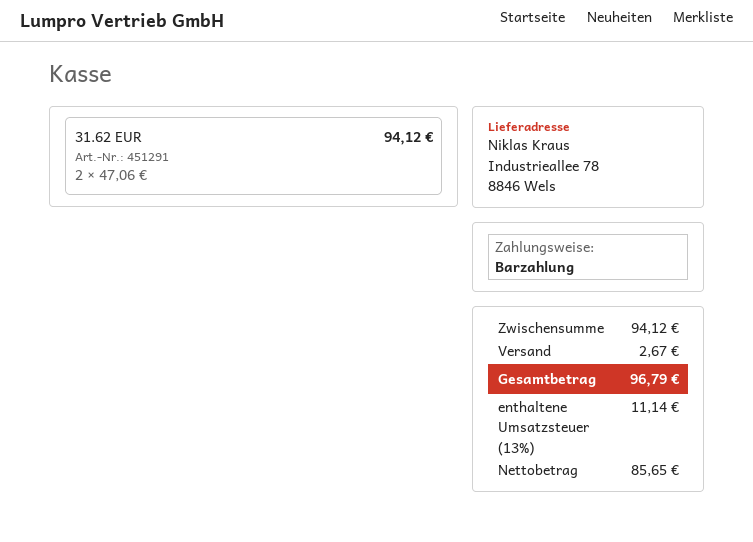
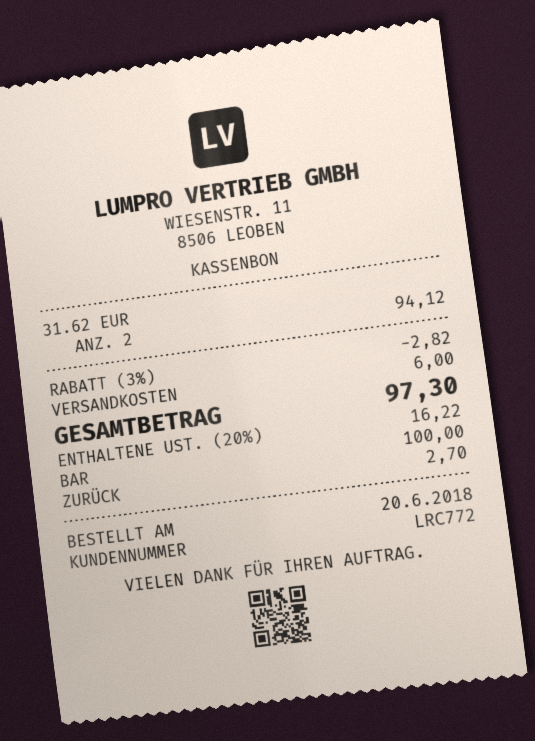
discount: none -> 3% = 2.82
shipping: 2.67 -> 6.00
tax: 13% = 11.14 -> 20% = 16.22
total: 96.79 -> 97.30

